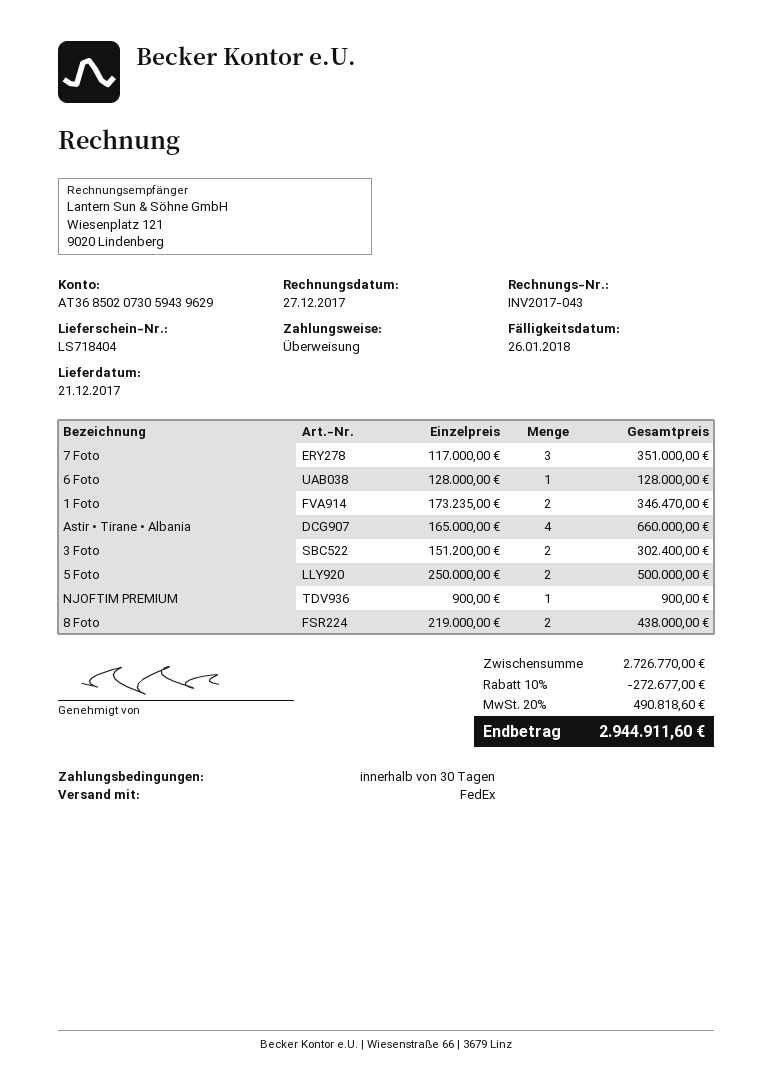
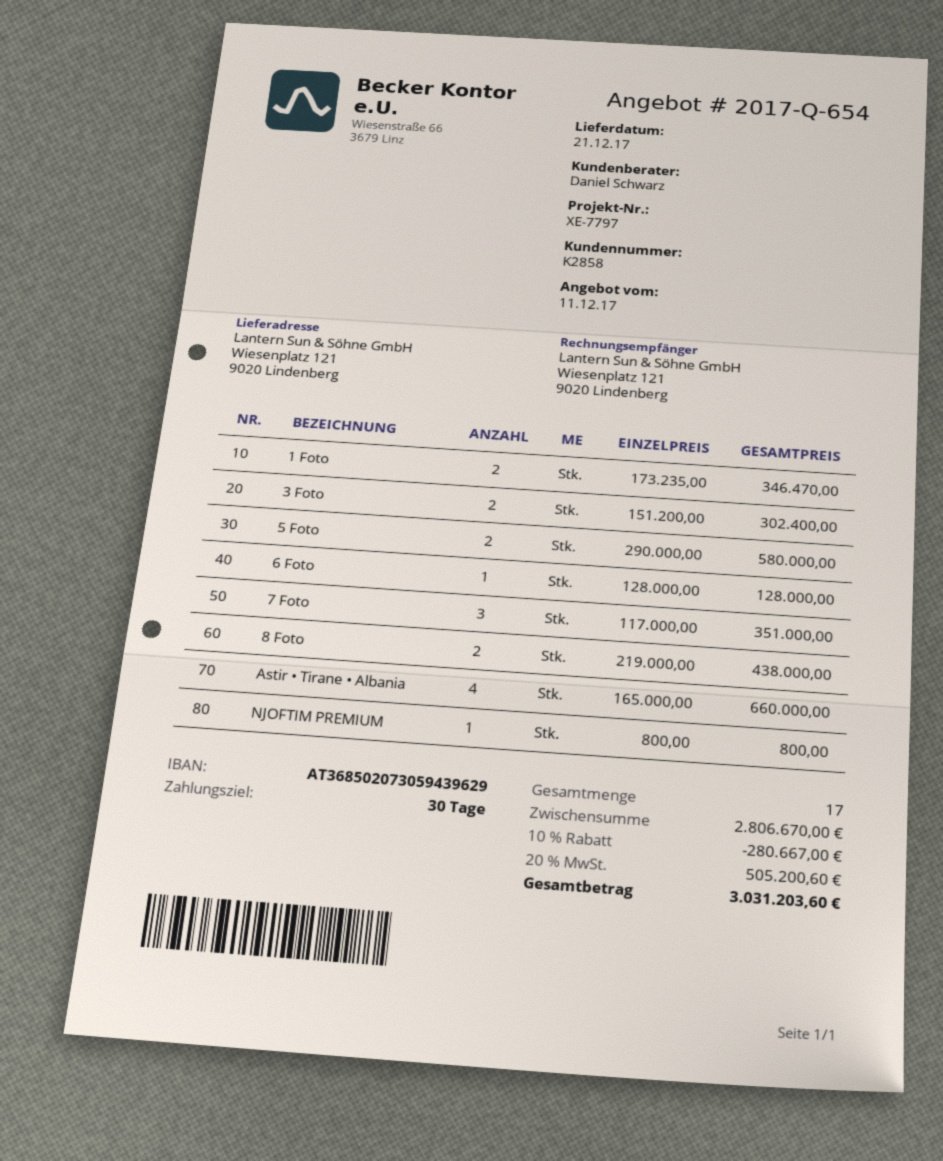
5 Foto: 2 x 250000.00 = 500000.00 -> 2 x 290000.00 = 580000.00
NJOFTIM PREMIUM: 1 x 900.00 = 900.00 -> 1 x 800.00 = 800.00
subtotal: 2726770.00 -> 2806670.00
discount: 10% = 272677.00 -> 10% = 280667.00
tax: 20% = 490818.60 -> 20% = 505200.60
total: 2944911.60 -> 3031203.60

